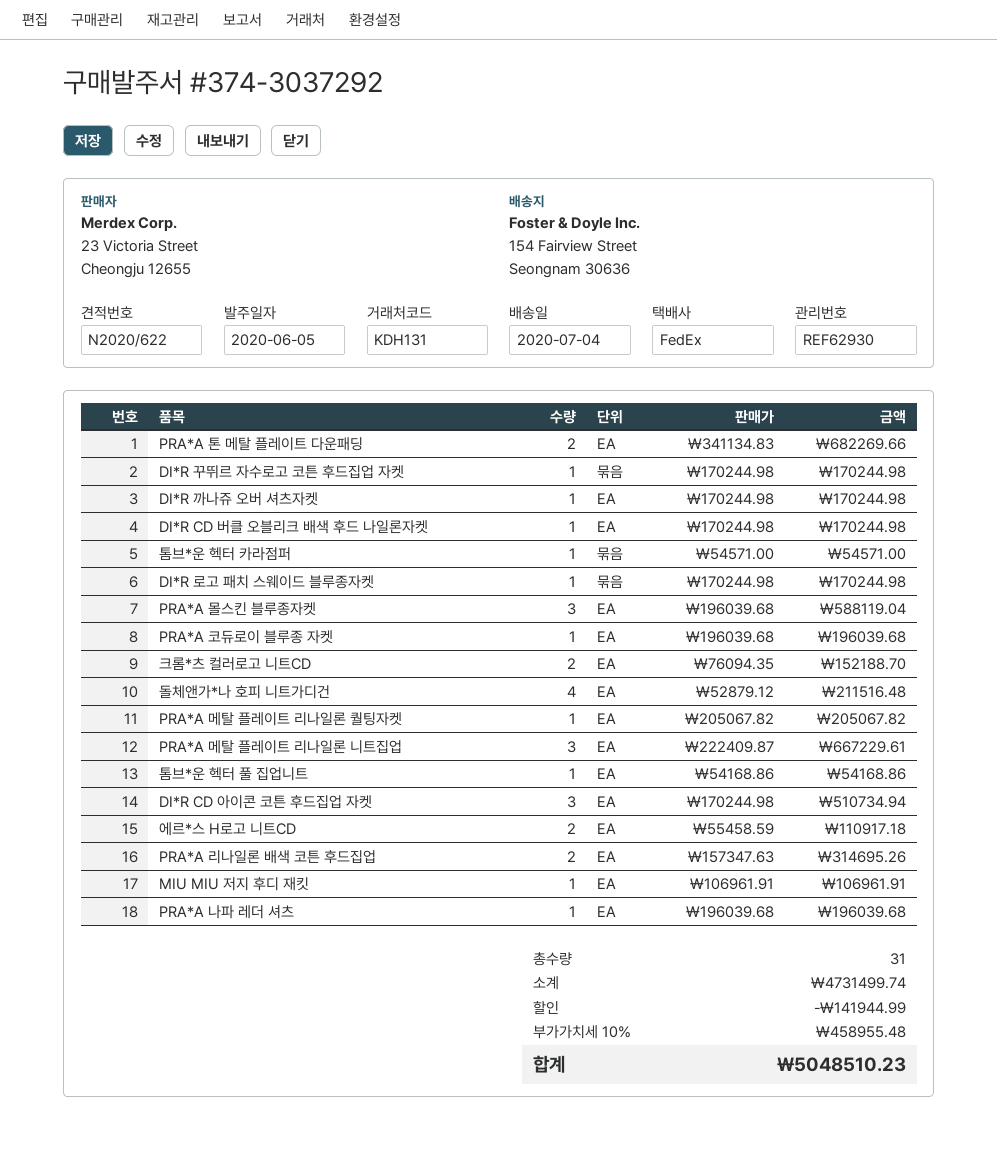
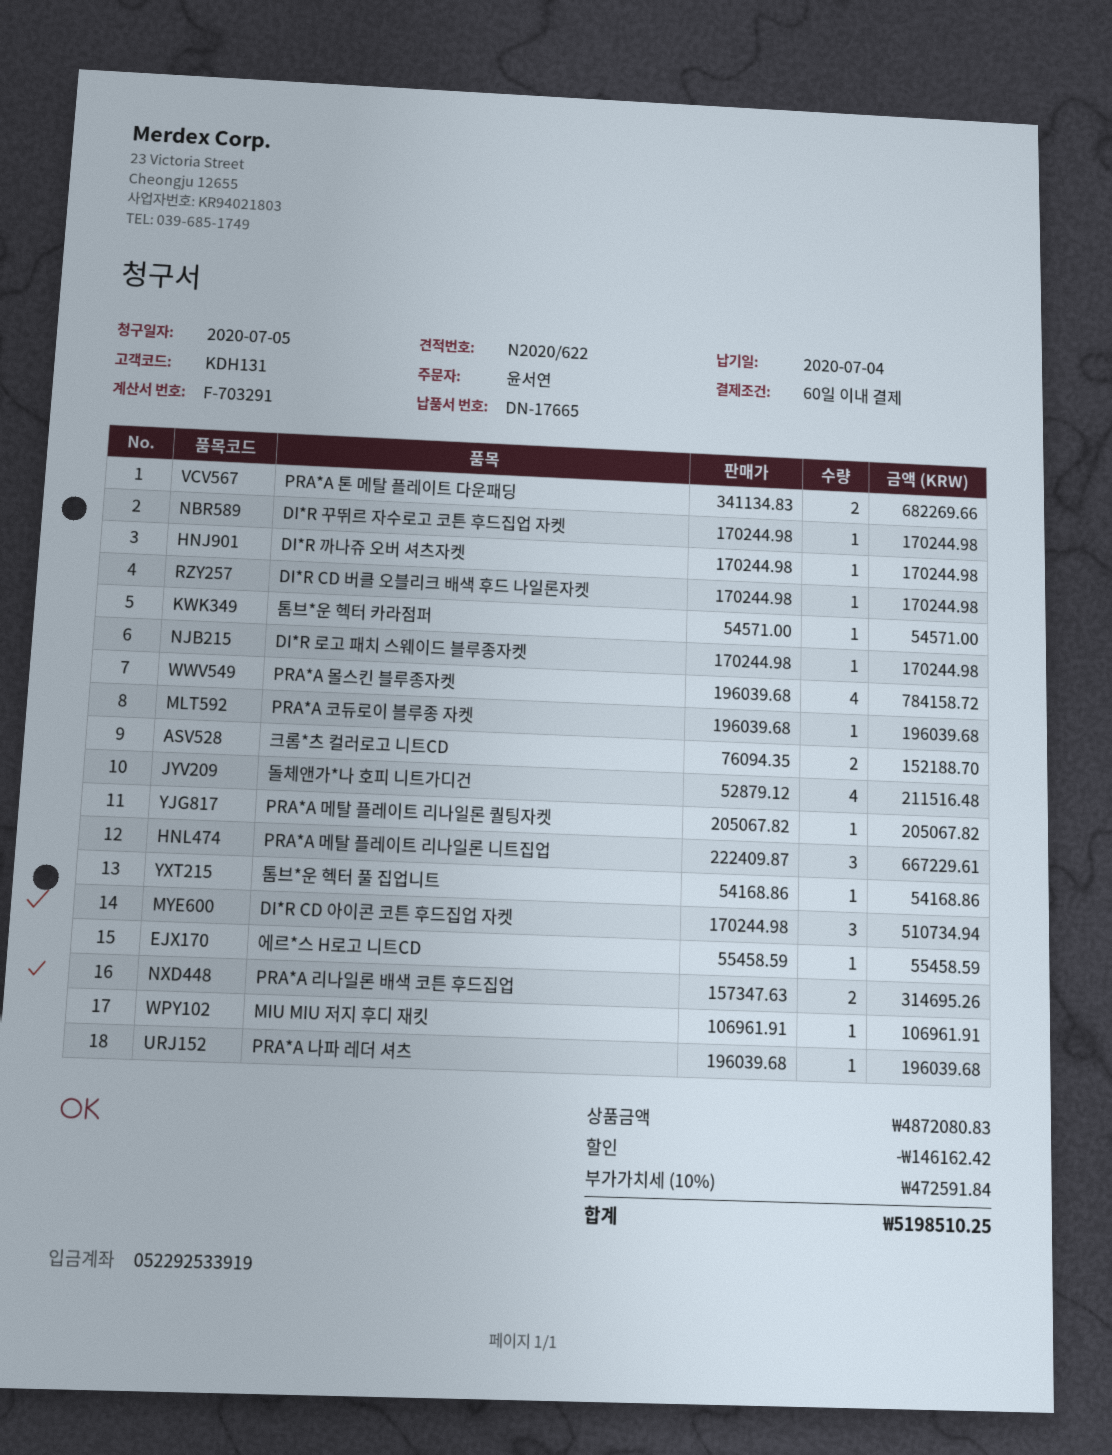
PRA*A 몰스킨 블루종자켓: 3 x 196039.68 = 588119.04 -> 4 x 196039.68 = 784158.72
에르*스 H로고 니트CD: 2 x 55458.59 = 110917.18 -> 1 x 55458.59 = 55458.59
subtotal: 4731499.74 -> 4872080.83
discount: 141944.99 -> 146162.42
tax: 10% = 458955.48 -> 10% = 472591.84
total: 5048510.23 -> 5198510.25

